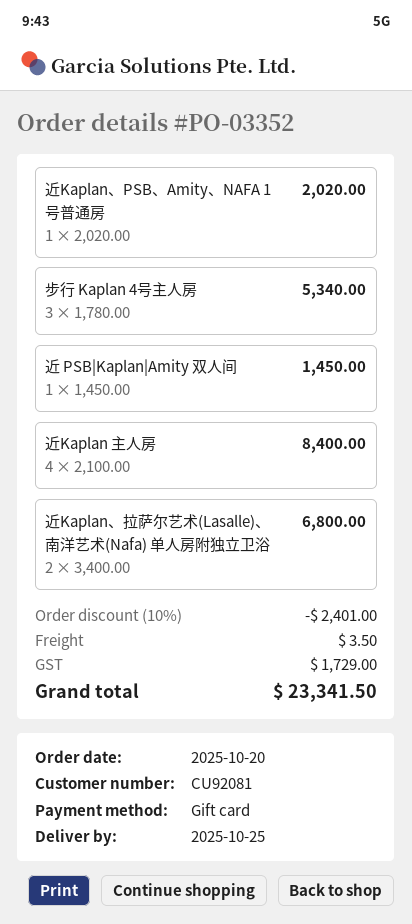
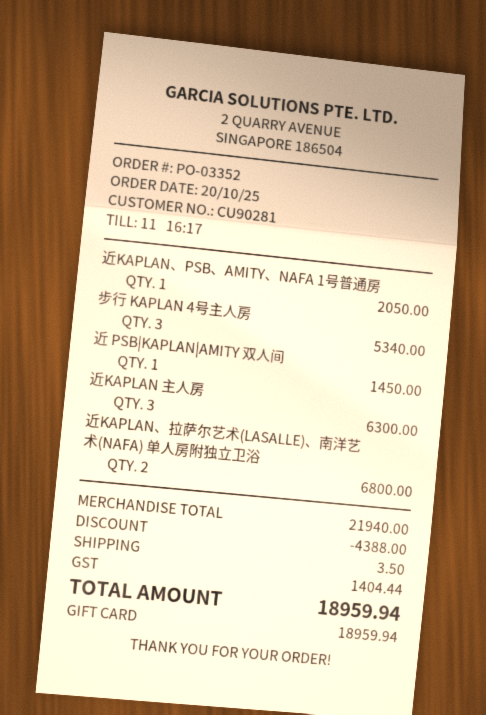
customer number: CU92081 -> CU90281
近Kaplan、PSB、Amity、NAFA 1号普通房: 1 for 2020.00 -> 1 for 2050.00
近Kaplan 主人房: 4 for 8400.00 -> 3 for 6300.00
discount: 2401.00 -> 4388.00
tax: 1729.00 -> 1404.44
total: 23341.50 -> 18959.94

